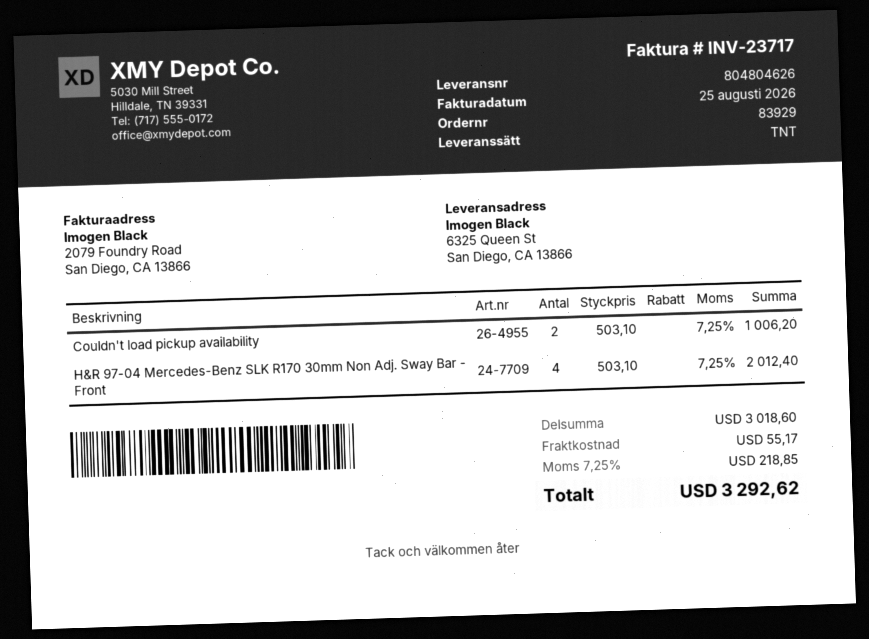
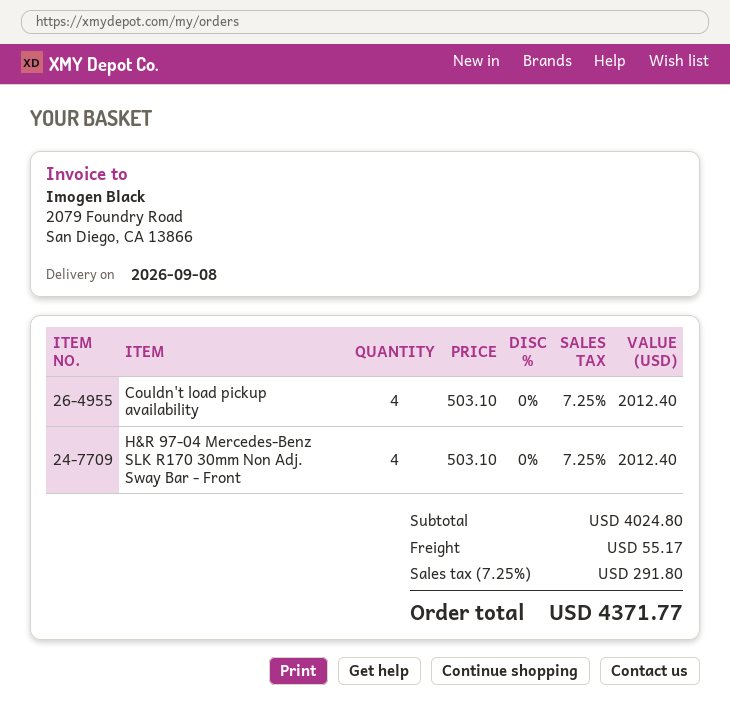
Couldn't load pickup availability: 2 x 503.10 = 1006.20 -> 4 x 503.10 = 2012.40
subtotal: 3018.60 -> 4024.80
tax: 7.25% = 218.85 -> 7.25% = 291.80
total: 3292.62 -> 4371.77

